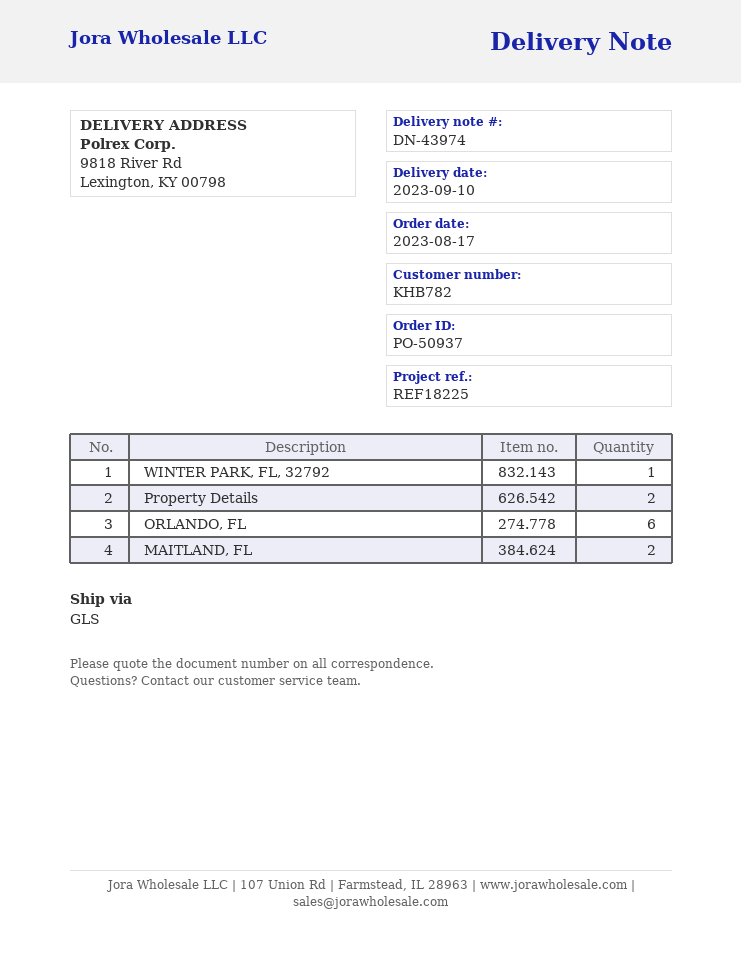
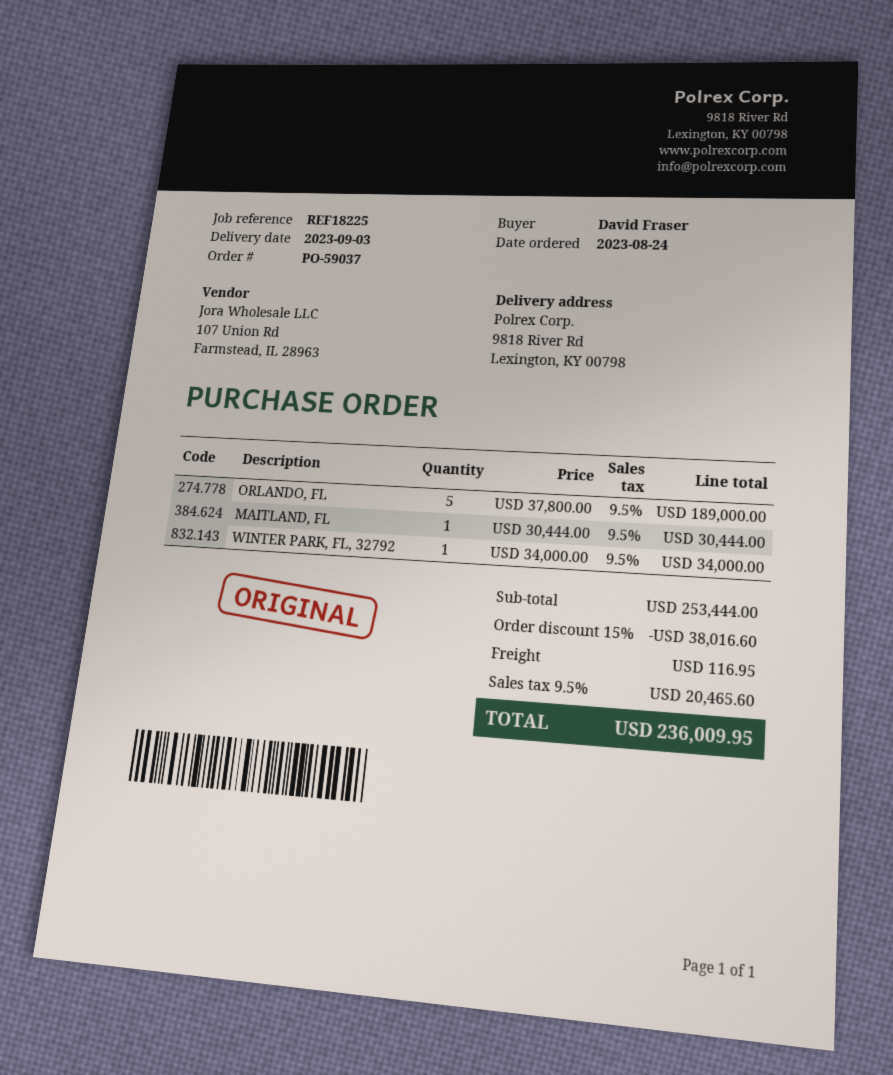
order number: PO-50937 -> PO-59037
order date: 2023-08-17 -> 2023-08-24
delivery date: 2023-09-10 -> 2023-09-03
Property Details: 2 -> none
ORLANDO, FL: 6 -> 5
MAITLAND, FL: 2 -> 1

